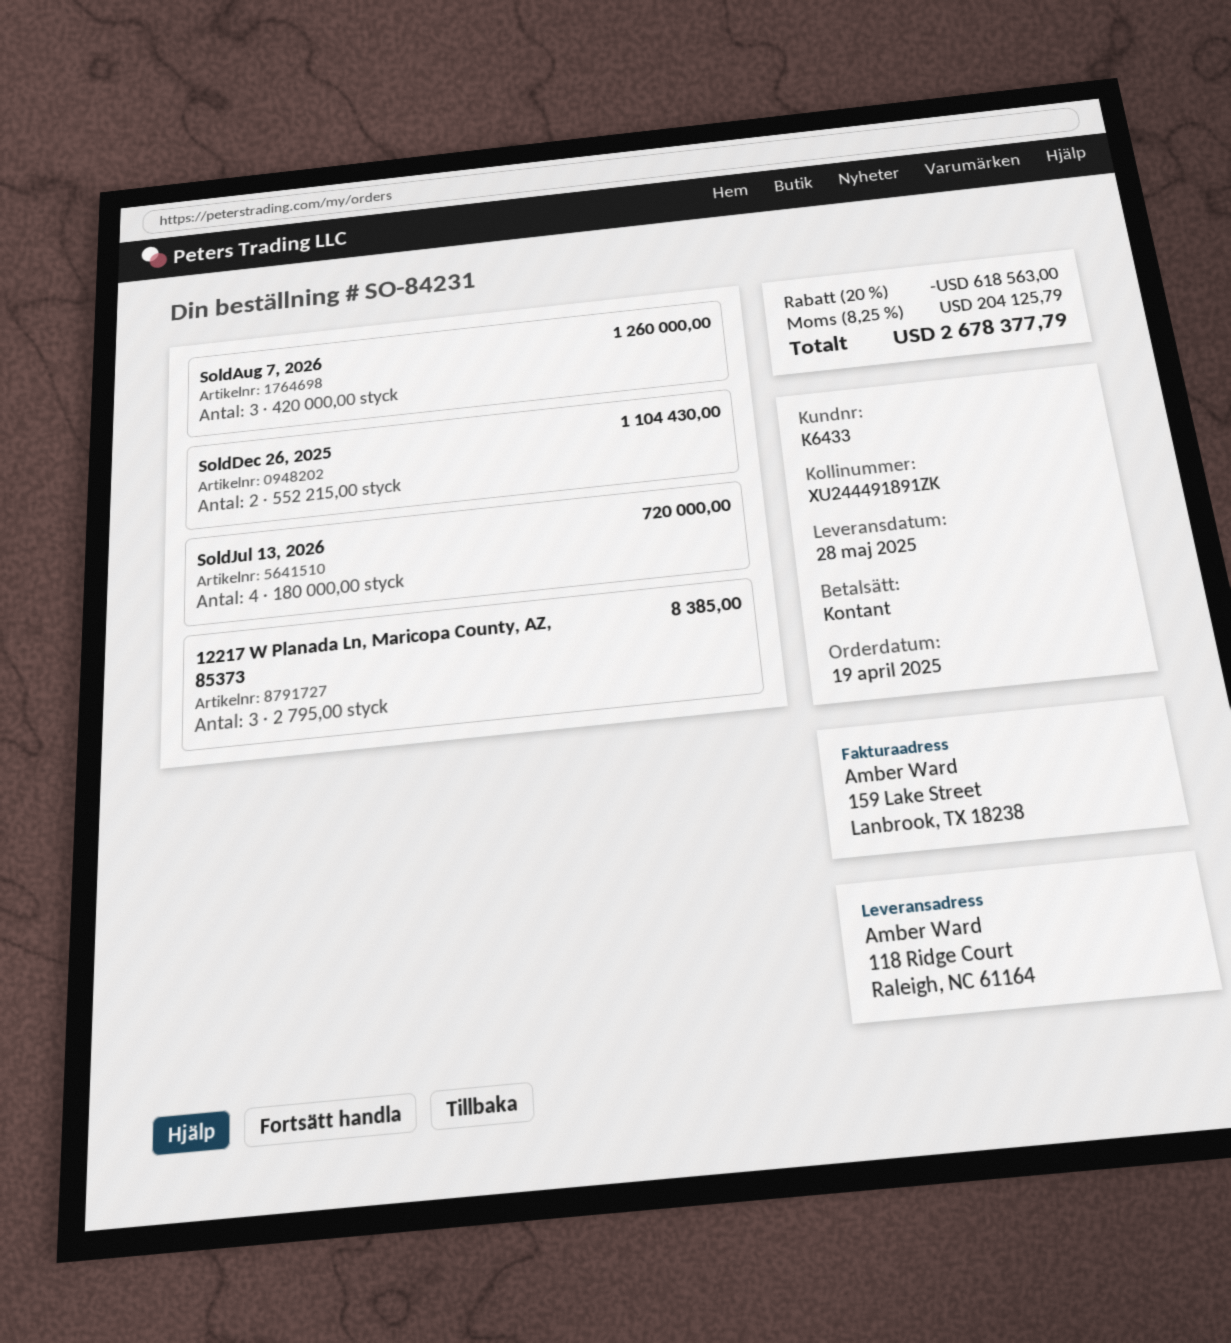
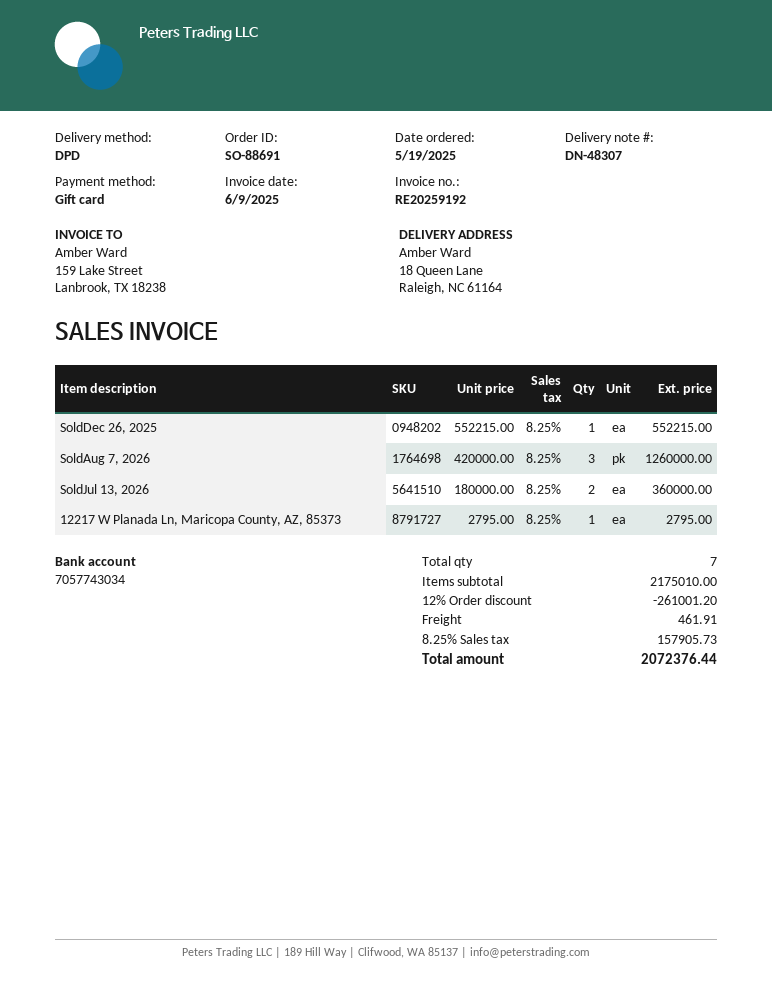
order number: SO-84231 -> SO-88691
order date: 2025-04-19 -> 2025-05-19
payment method: cash -> gift card
ship to: 118 Ridge Court, Raleigh, NC 61164 -> 18 Queen Lane, Raleigh, NC 61164
SoldDec 26, 2025: 2 x 552215.00 = 1104430.00 -> 1 x 552215.00 = 552215.00
SoldJul 13, 2026: 4 x 180000.00 = 720000.00 -> 2 x 180000.00 = 360000.00
12217 W Planada Ln, Maricopa County, AZ, 85373: 3 x 2795.00 = 8385.00 -> 1 x 2795.00 = 2795.00
discount: 20% = 618563.00 -> 12% = 261001.20
shipping: none -> 461.91
tax: 8.25% = 204125.79 -> 8.25% = 157905.73
total: 2678377.79 -> 2072376.44

